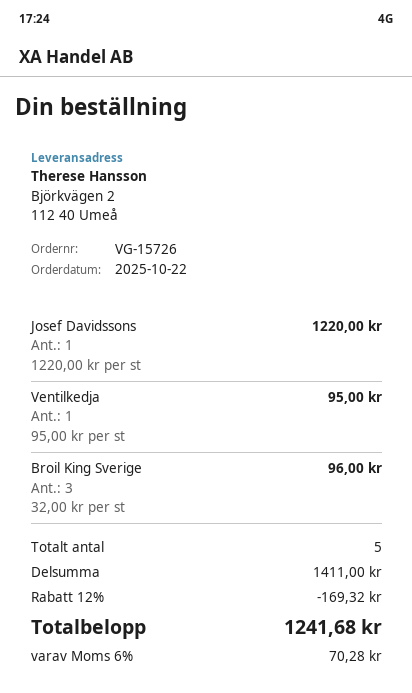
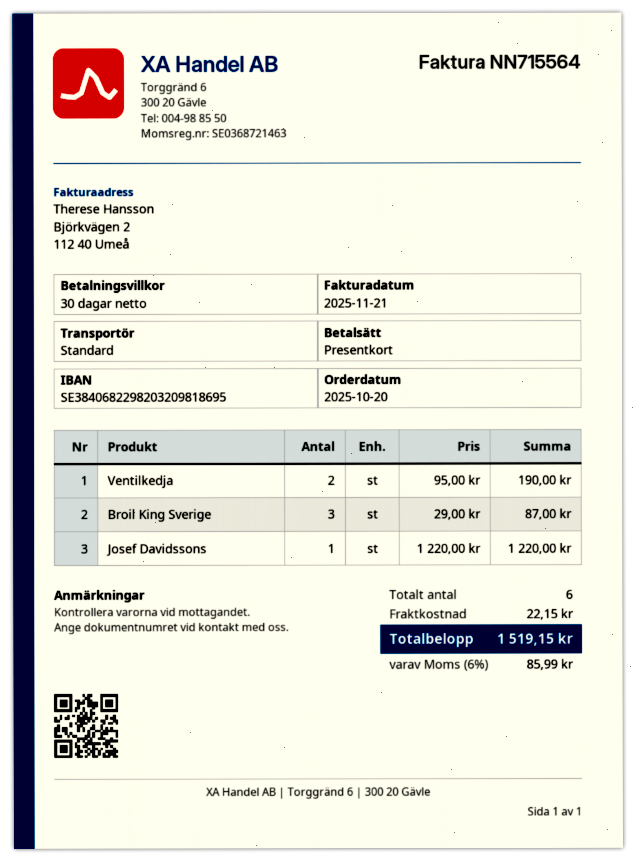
order date: 2025-10-22 -> 2025-10-20
Ventilkedja: 1 x 95.00 = 95.00 -> 2 x 95.00 = 190.00
Broil King Sverige: 3 x 32.00 = 96.00 -> 3 x 29.00 = 87.00
total quantity: 5 -> 6
discount: 12% = 169.32 -> none
shipping: none -> 22.15
tax: 6% = 70.28 -> 6% = 85.99
total: 1241.68 -> 1519.15

